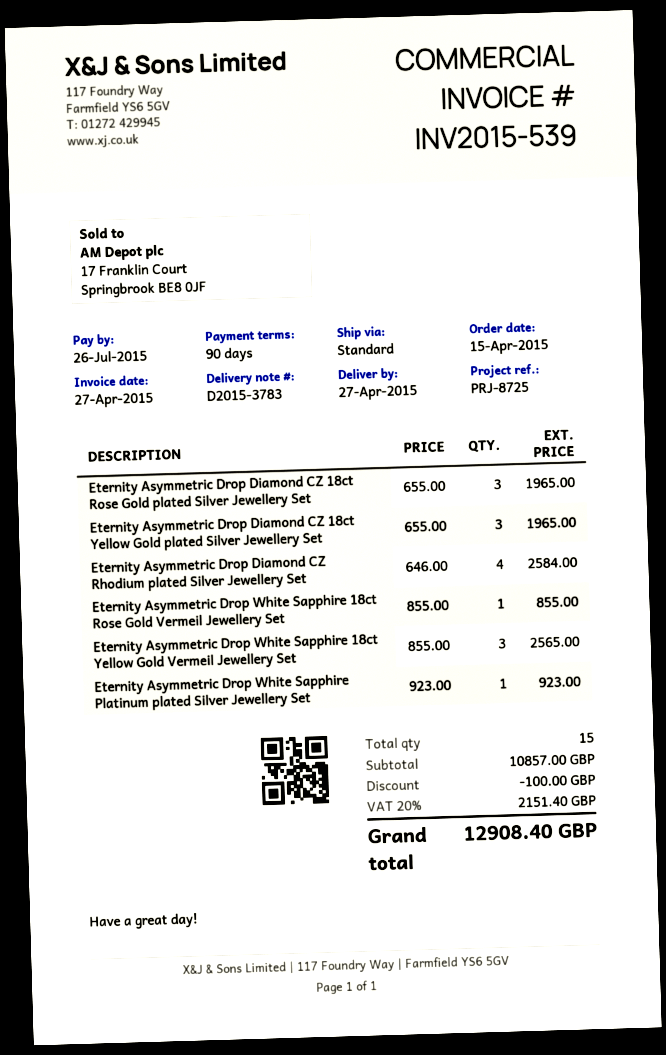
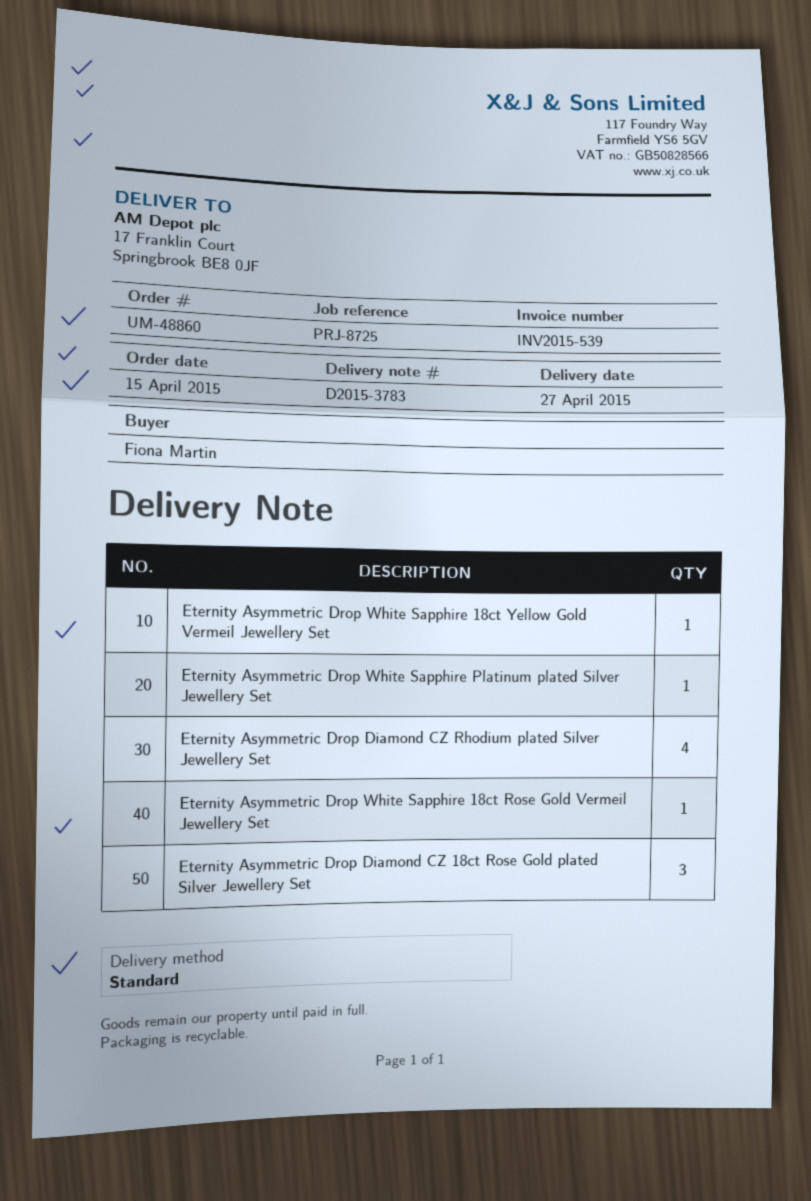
Eternity Asymmetric Drop Diamond CZ 18ct Yellow Gold plated Silver Jewellery Set: 3 -> none
Eternity Asymmetric Drop White Sapphire 18ct Yellow Gold Vermeil Jewellery Set: 3 -> 1

